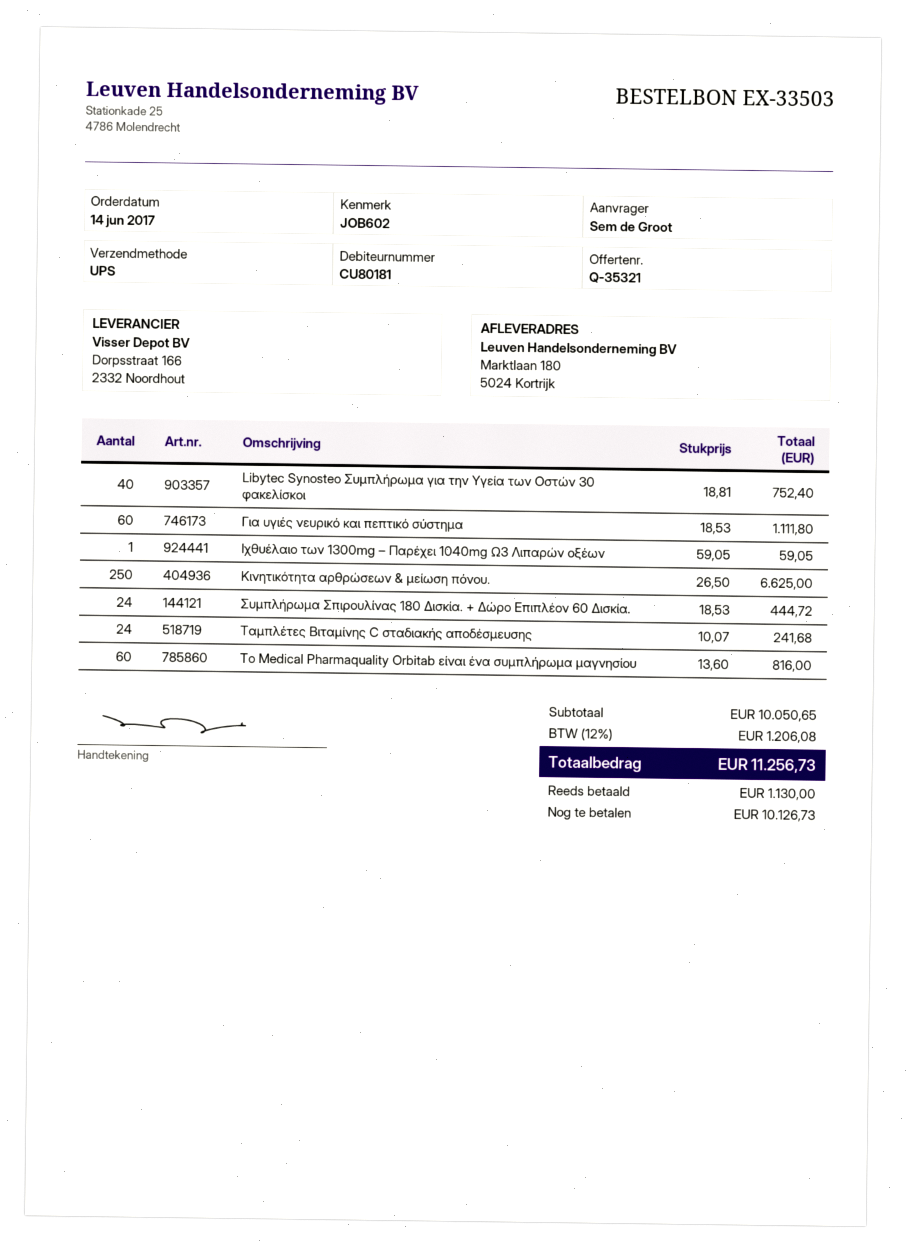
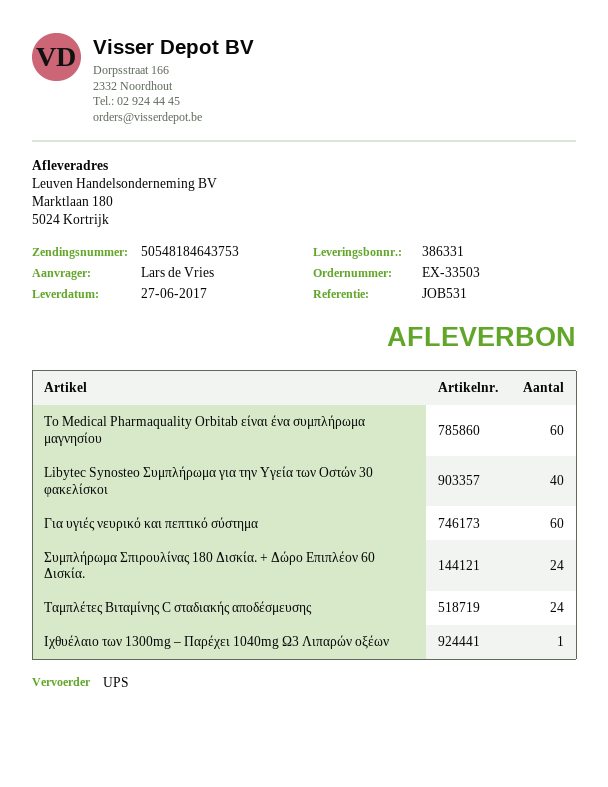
reference: JOB602 -> JOB531
ordered by: Sem de Groot -> Lars de Vries
Κινητικότητα αρθρώσεων & μείωση πόνου.: 250 -> none

